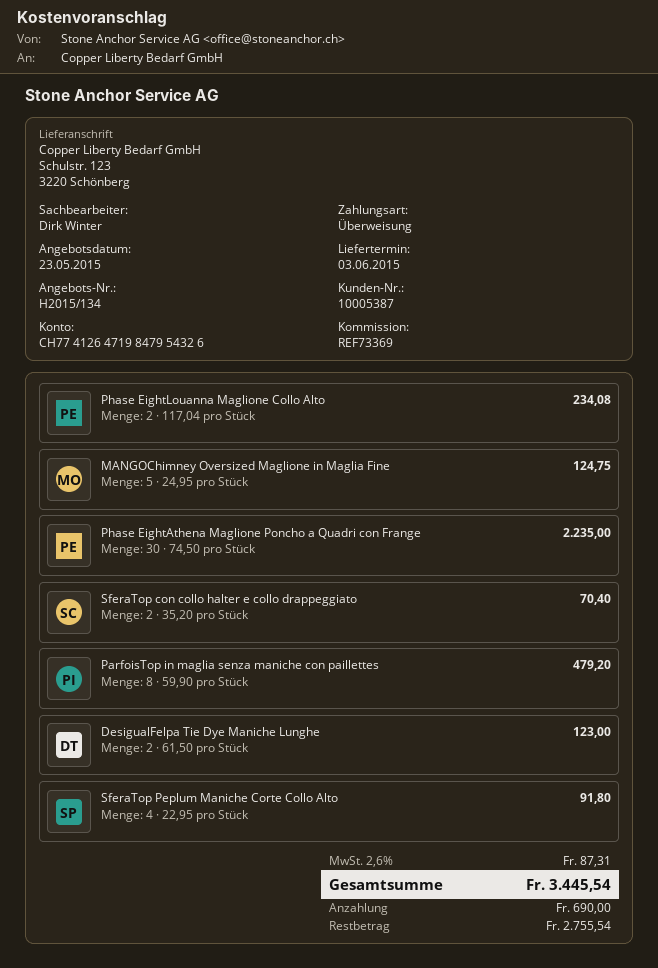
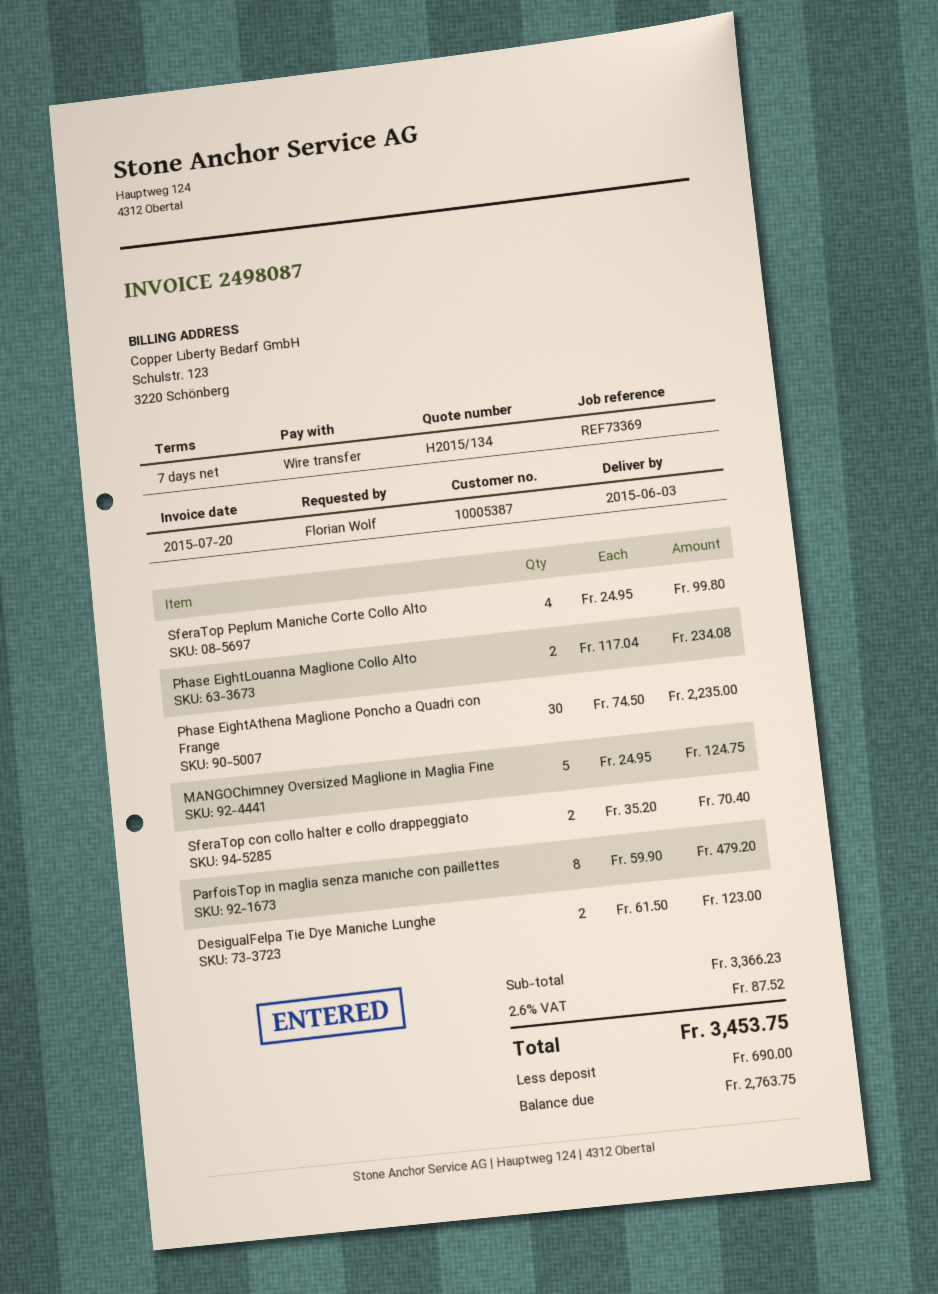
SferaTop Peplum Maniche Corte Collo Alto: 4 x 22.95 = 91.80 -> 4 x 24.95 = 99.80
tax: 2.6% = 87.31 -> 2.6% = 87.52
total: 3445.54 -> 3453.75
balance: 2755.54 -> 2763.75

